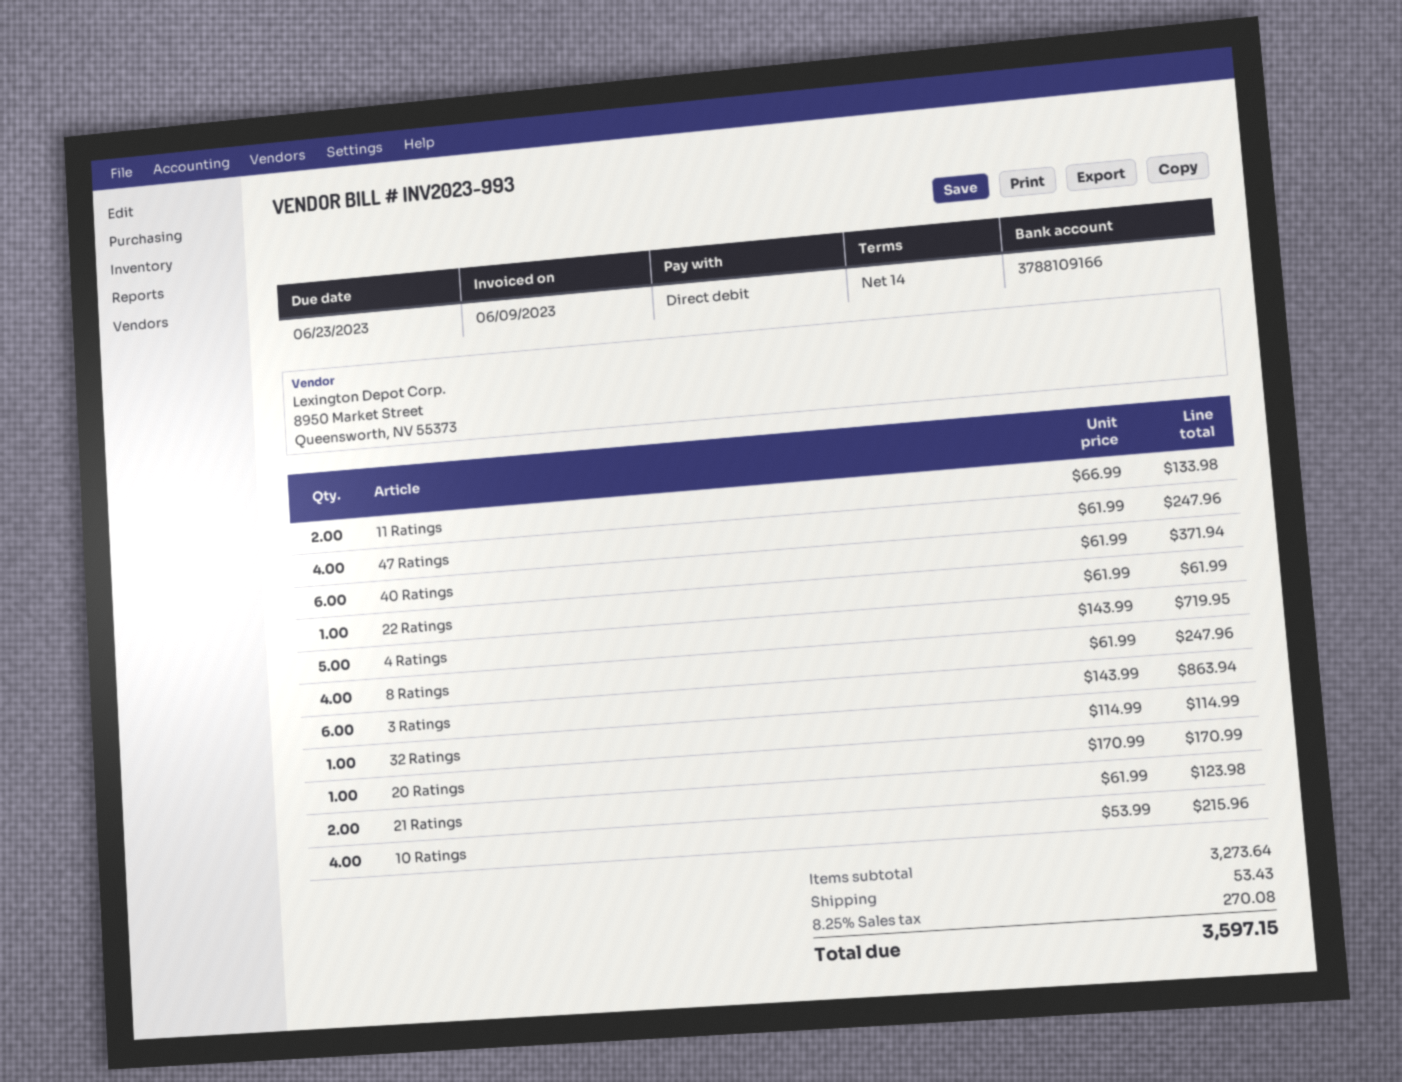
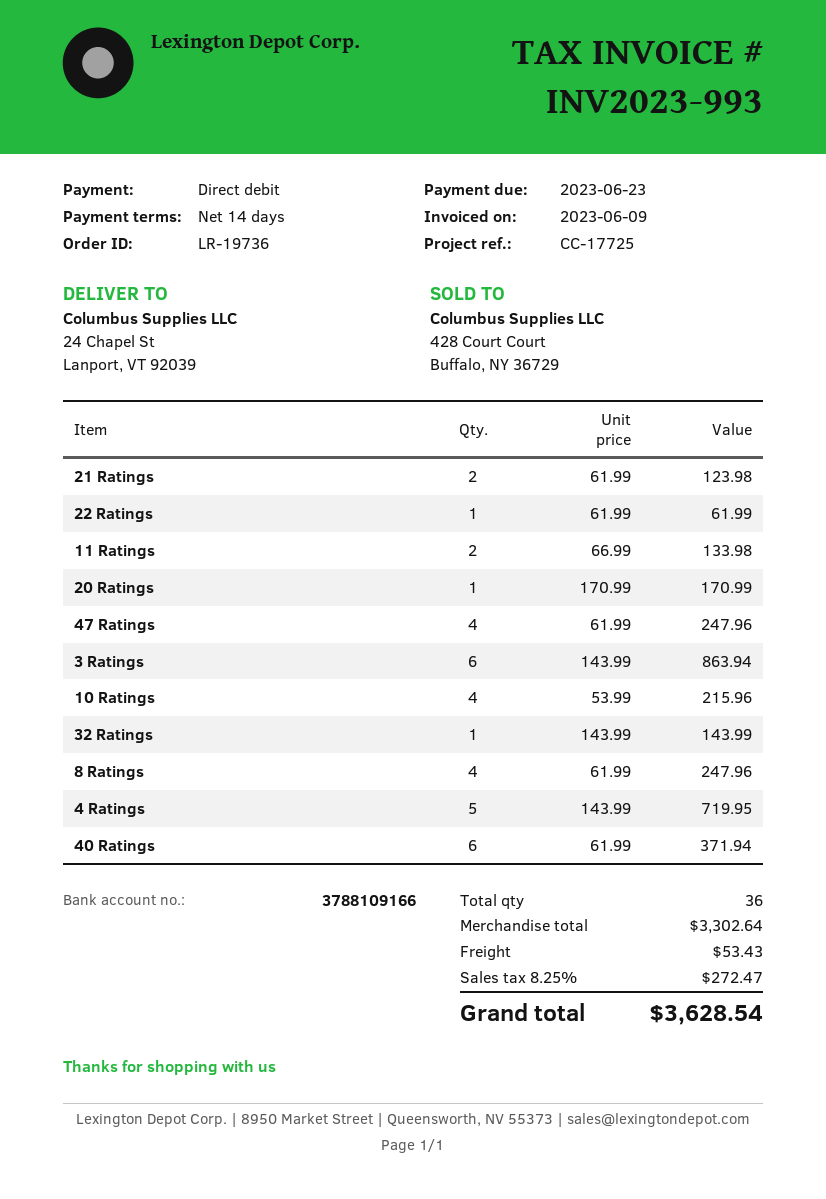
32 Ratings: 1 x 114.99 = 114.99 -> 1 x 143.99 = 143.99
subtotal: 3273.64 -> 3302.64
tax: 8.25% = 270.08 -> 8.25% = 272.47
total: 3597.15 -> 3628.54

